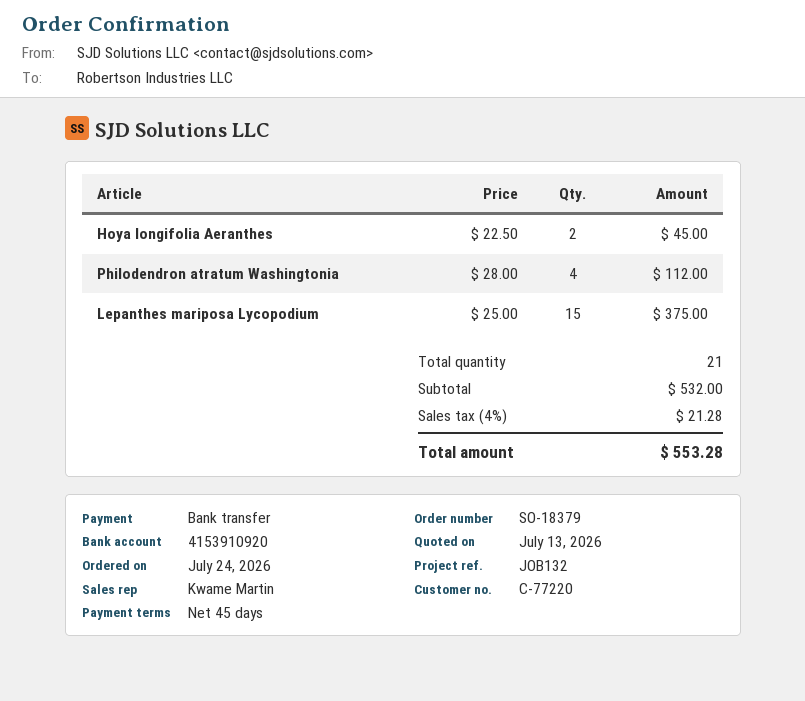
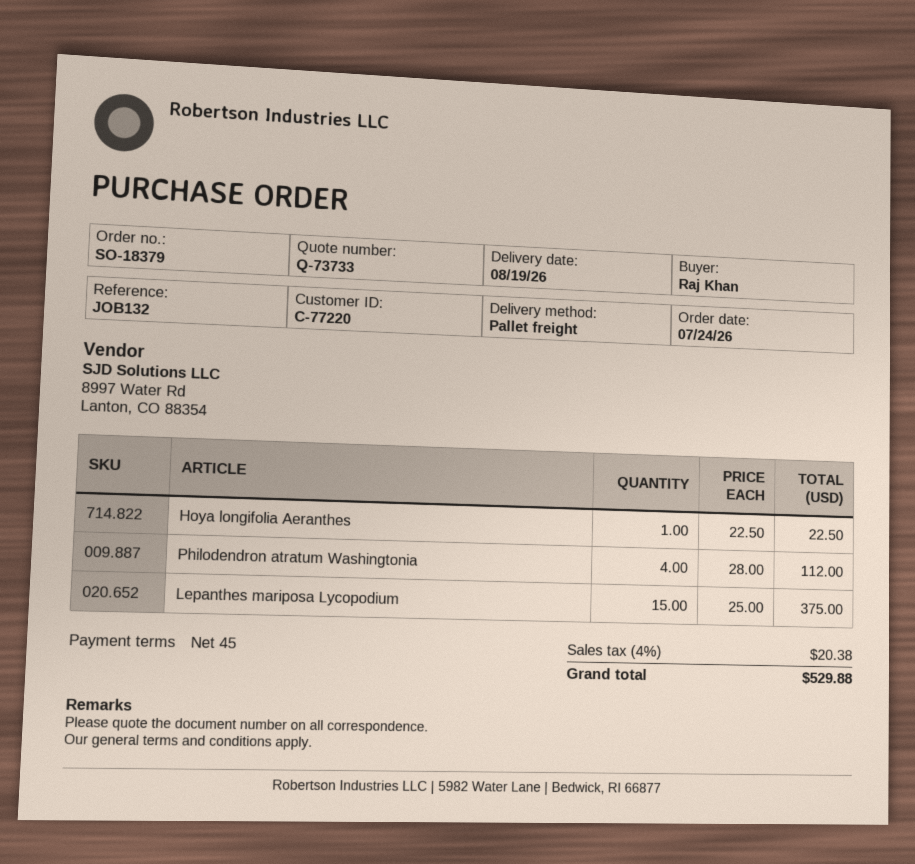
Hoya longifolia Aeranthes: 2 x 22.50 = 45.00 -> 1 x 22.50 = 22.50
tax: 4% = 21.28 -> 4% = 20.38
total: 553.28 -> 529.88

